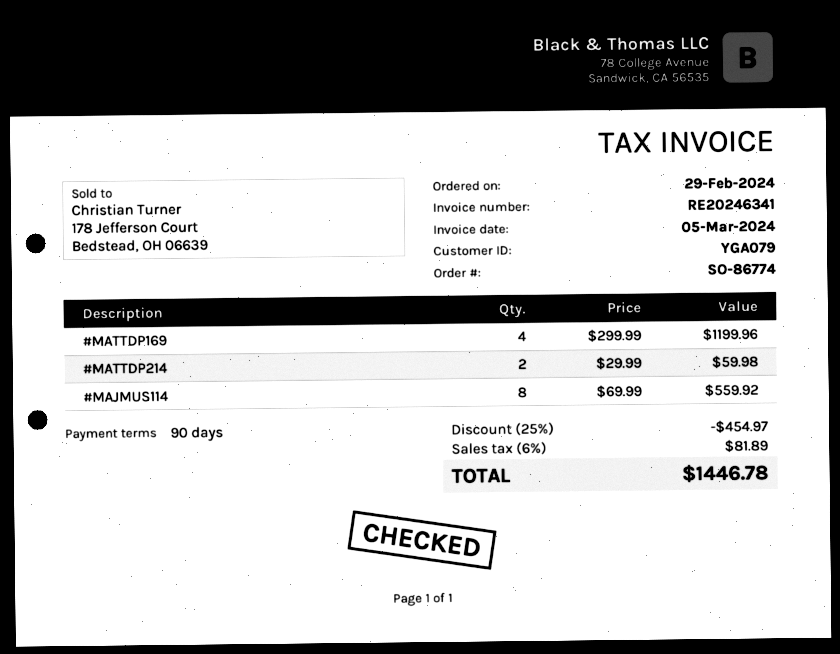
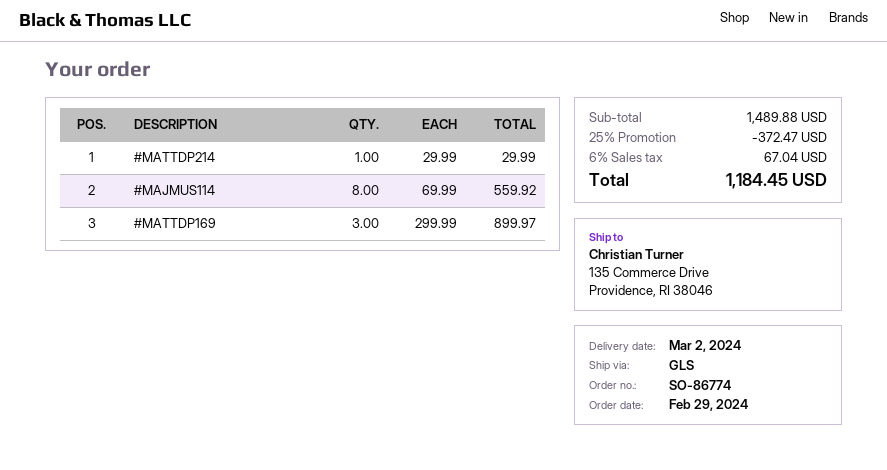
#MATTDP169: 4 x 299.99 = 1199.96 -> 3 x 299.99 = 899.97
#MATTDP214: 2 x 29.99 = 59.98 -> 1 x 29.99 = 29.99
discount: 25% = 454.97 -> 25% = 372.47
tax: 6% = 81.89 -> 6% = 67.04
total: 1446.78 -> 1184.45

